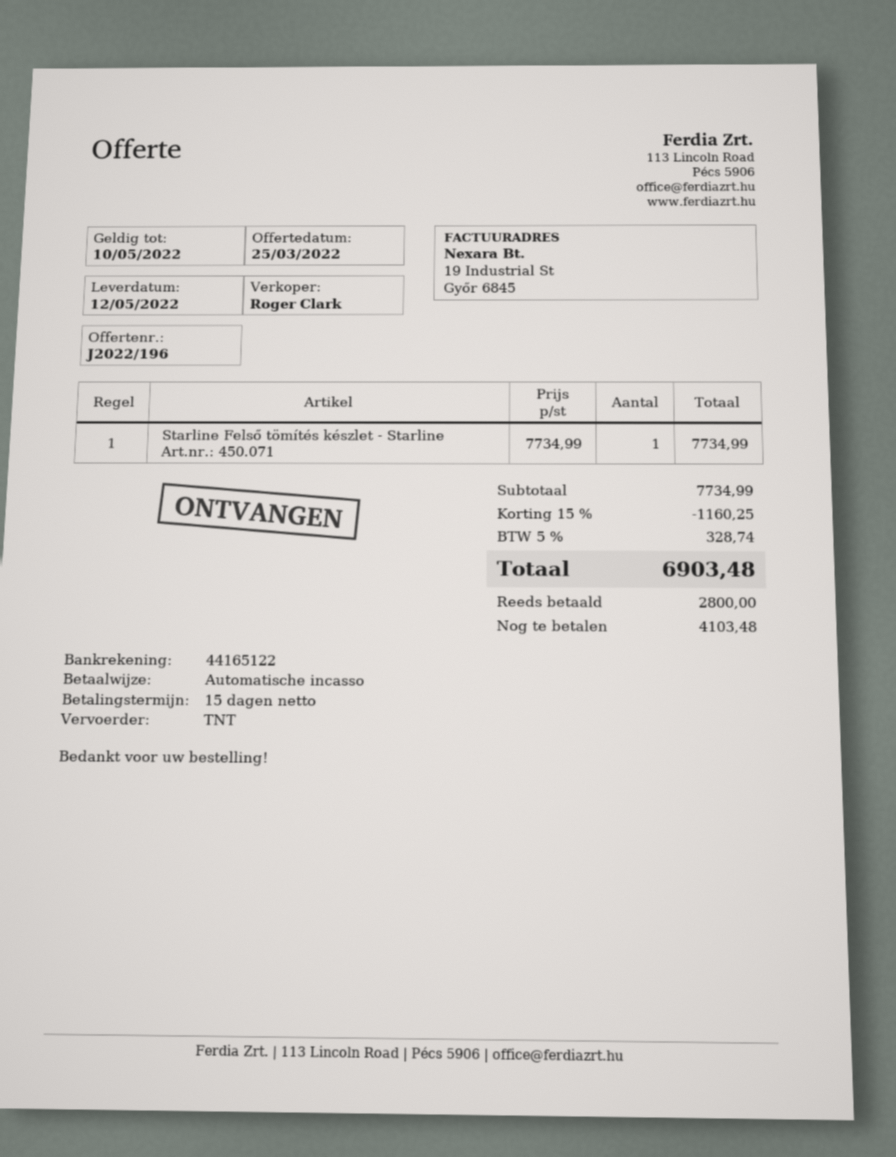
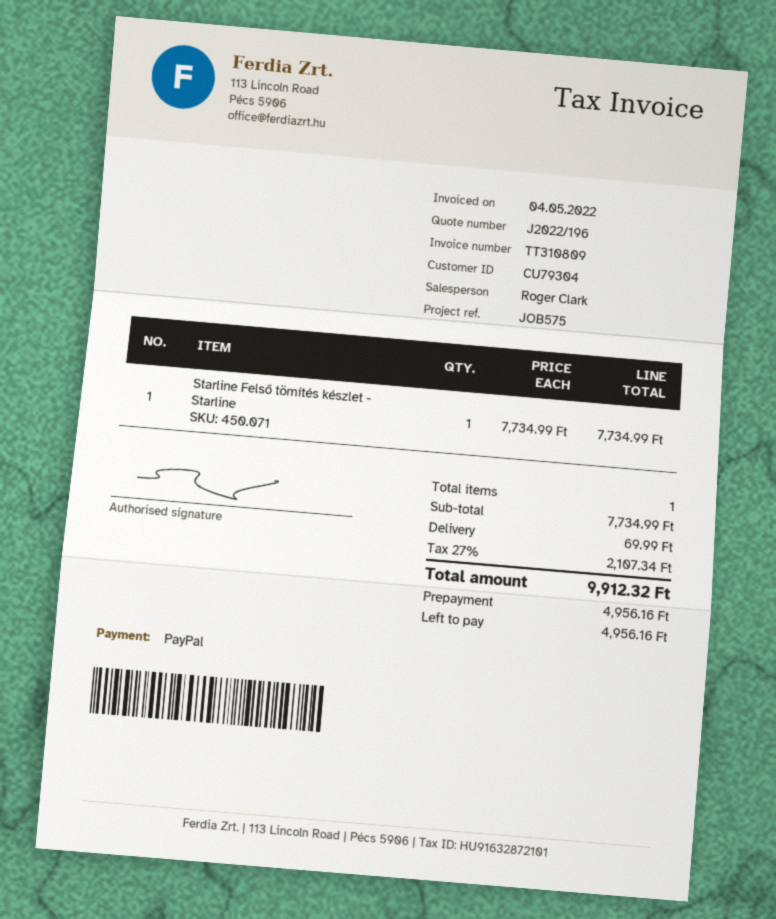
payment method: direct debit -> PayPal
discount: 15% = 1160.25 -> none
shipping: none -> 69.99
tax: 5% = 328.74 -> 27% = 2107.34
total: 6903.48 -> 9912.32
deposit: 2800.00 -> 4956.16
balance: 4103.48 -> 4956.16

